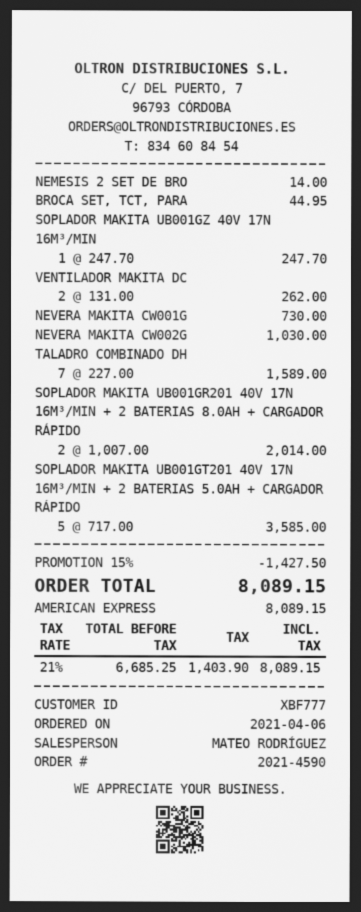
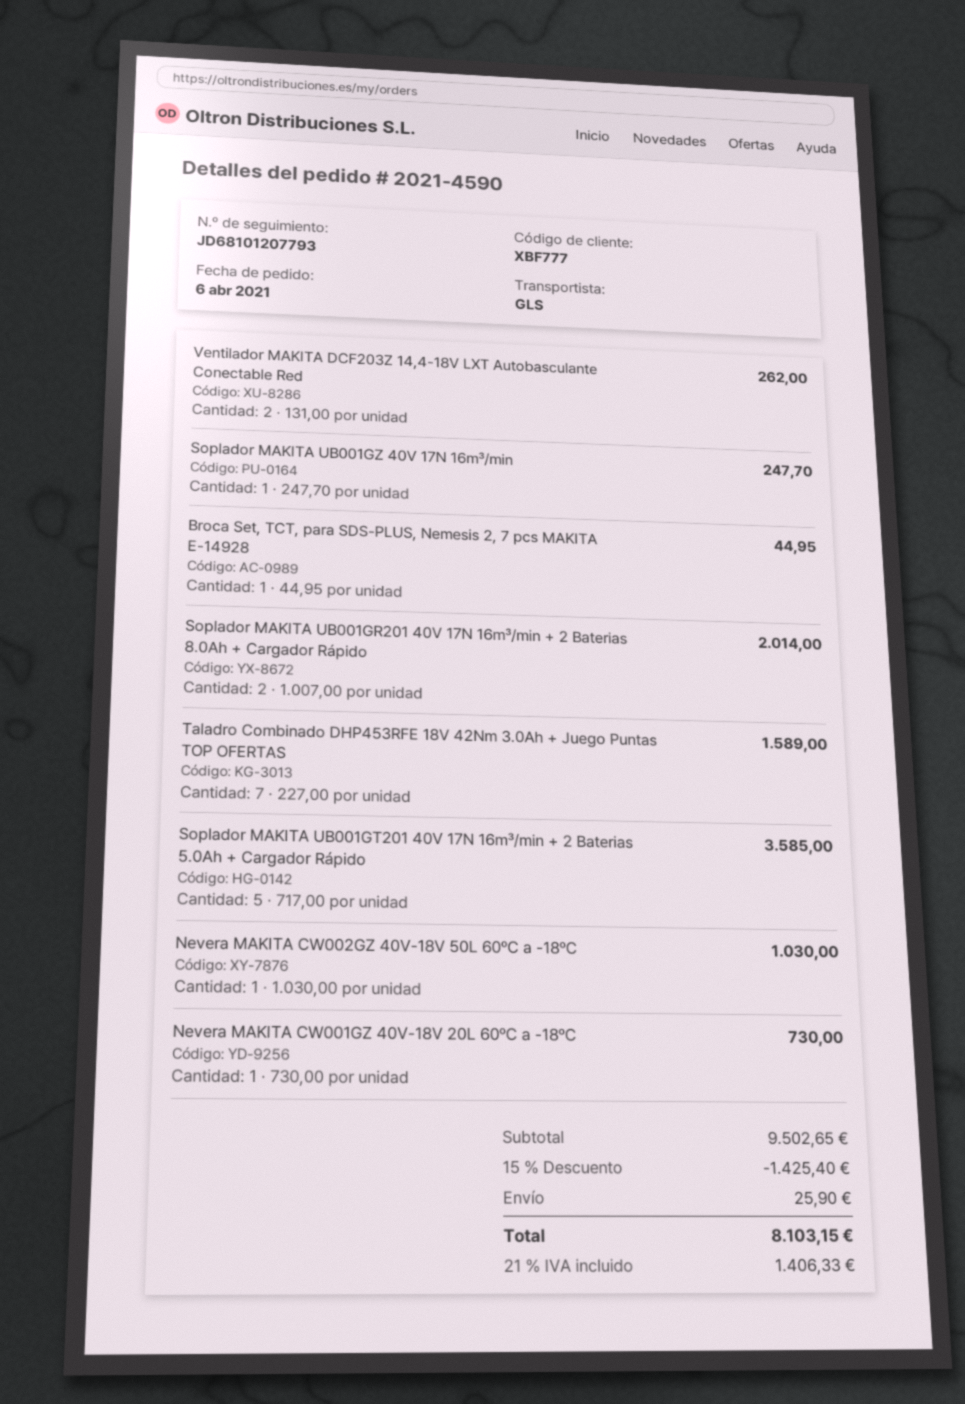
NEMESIS 2 SET DE BRO: 1 x 14.00 = 14.00 -> none
discount: 15% = 1427.50 -> 15% = 1425.40
shipping: none -> 25.90
tax: 21% = 1403.90 -> 21% = 1406.33
total: 8089.15 -> 8103.15

